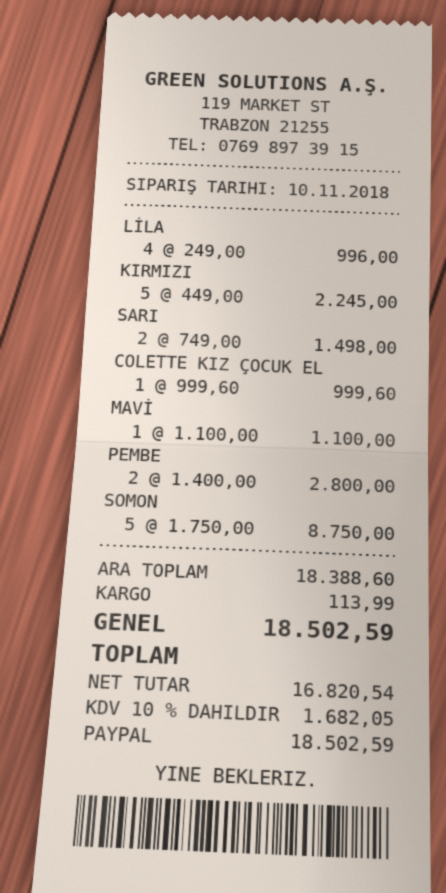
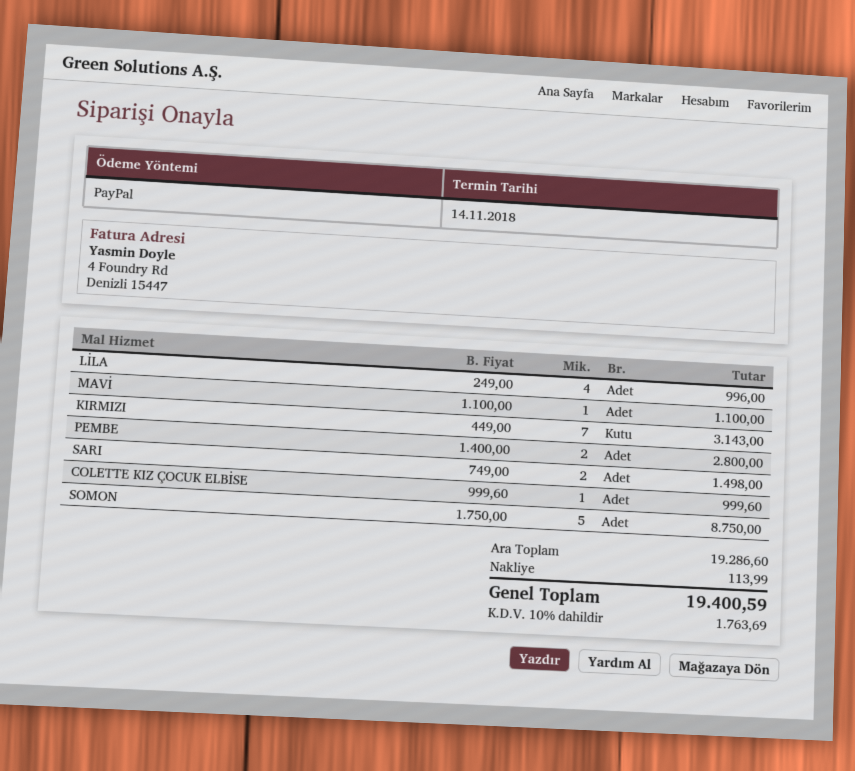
KIRMIZI: 5 x 449.00 = 2245.00 -> 7 x 449.00 = 3143.00
subtotal: 18388.60 -> 19286.60
tax: 10% = 1682.05 -> 10% = 1763.69
total: 18502.59 -> 19400.59

